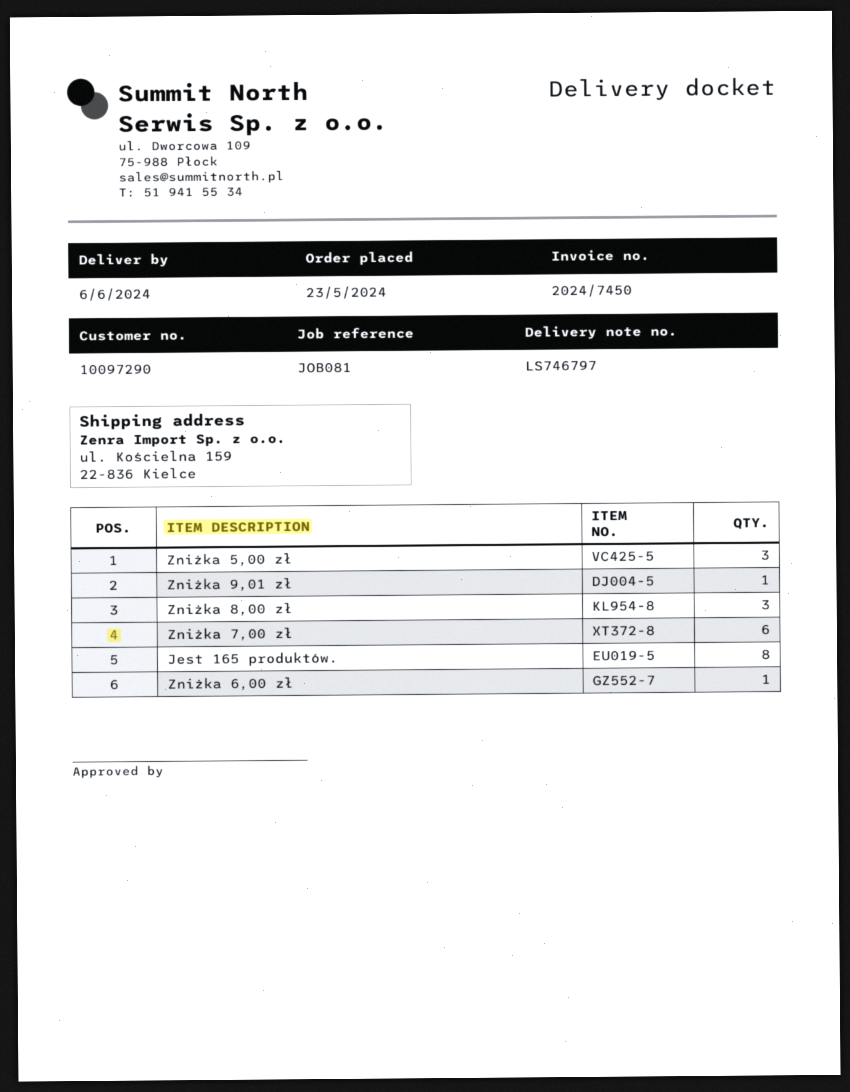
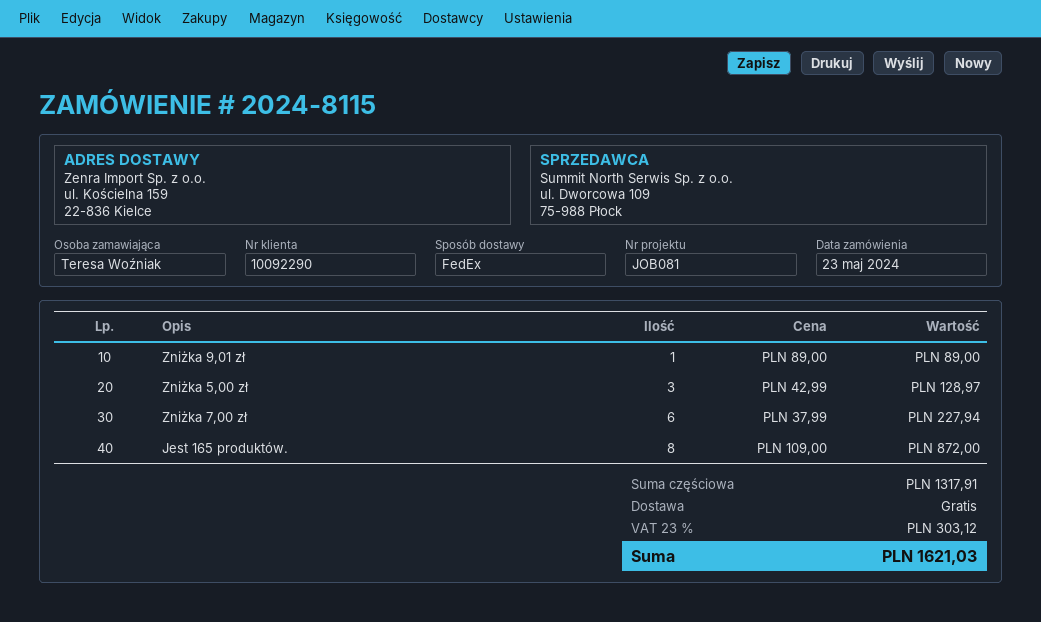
customer number: 10097290 -> 10092290
Zniżka 8,00 zł: 3 -> none
Zniżka 6,00 zł: 1 -> none

